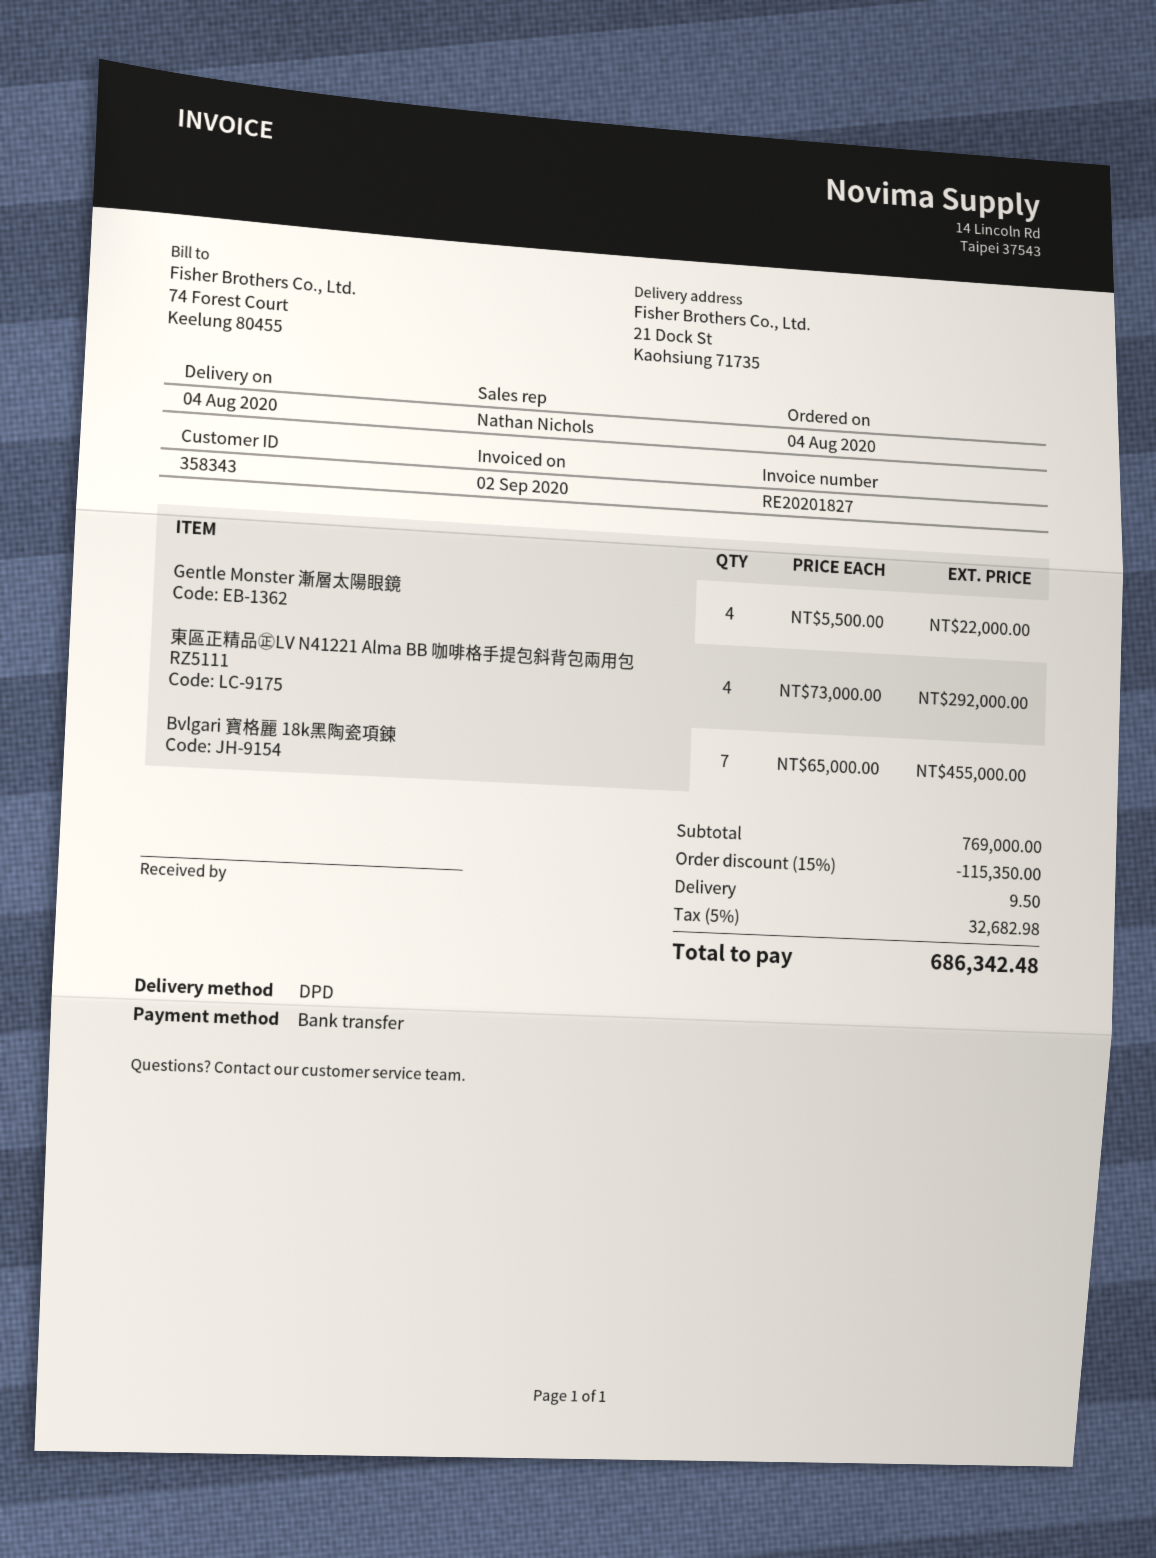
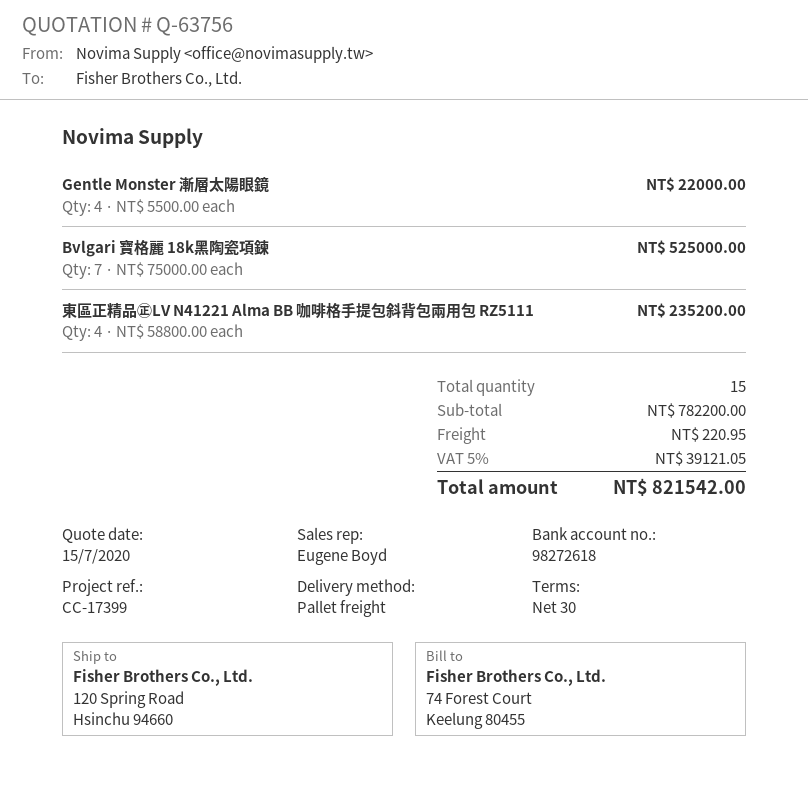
sales rep: Nathan Nichols -> Eugene Boyd
shipping method: DPD -> pallet freight
ship to: 21 Dock St, Kaohsiung 71735 -> 120 Spring Road, Hsinchu 94660
東區正精品㊣LV N41221 Alma BB 咖啡格手提包斜背包兩用包 RZ5111: 4 x 73000.00 = 292000.00 -> 4 x 58800.00 = 235200.00
Bvlgari 寶格麗 18k黑陶瓷項鍊: 7 x 65000.00 = 455000.00 -> 7 x 75000.00 = 525000.00
subtotal: 769000.00 -> 782200.00
discount: 15% = 115350.00 -> none
shipping: 9.50 -> 220.95
tax: 5% = 32682.98 -> 5% = 39121.05
total: 686342.48 -> 821542.00

